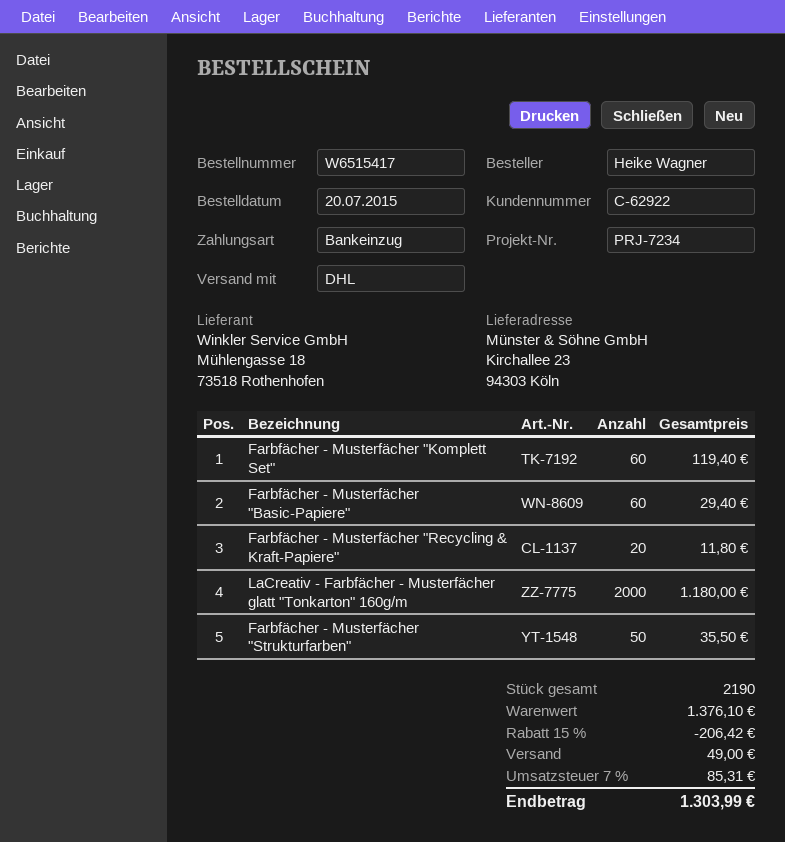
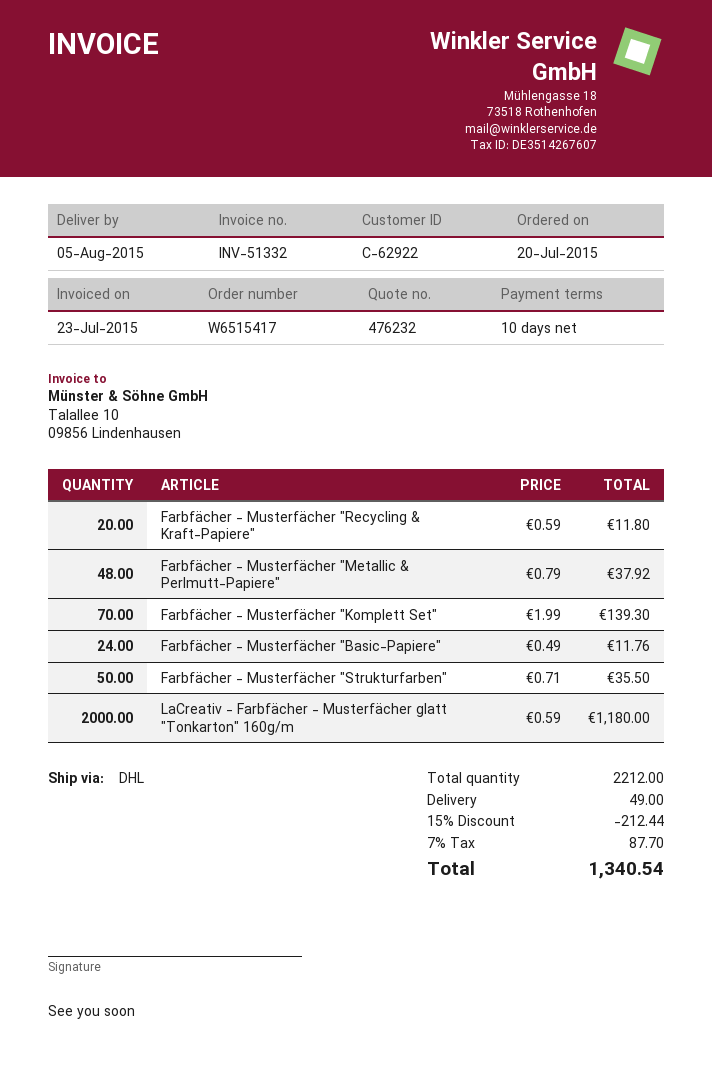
Farbfächer - Musterfächer "Komplett Set": 60 for 119.40 -> 70 for 139.30
Farbfächer - Musterfächer "Basic-Papiere": 60 for 29.40 -> 24 for 11.76
Farbfächer - Musterfächer "Metallic & Perlmutt-Papiere": none -> 48 for 37.92
total quantity: 2190 -> 2212
discount: 15% = 206.42 -> 15% = 212.44
tax: 7% = 85.31 -> 7% = 87.70
total: 1303.99 -> 1340.54

